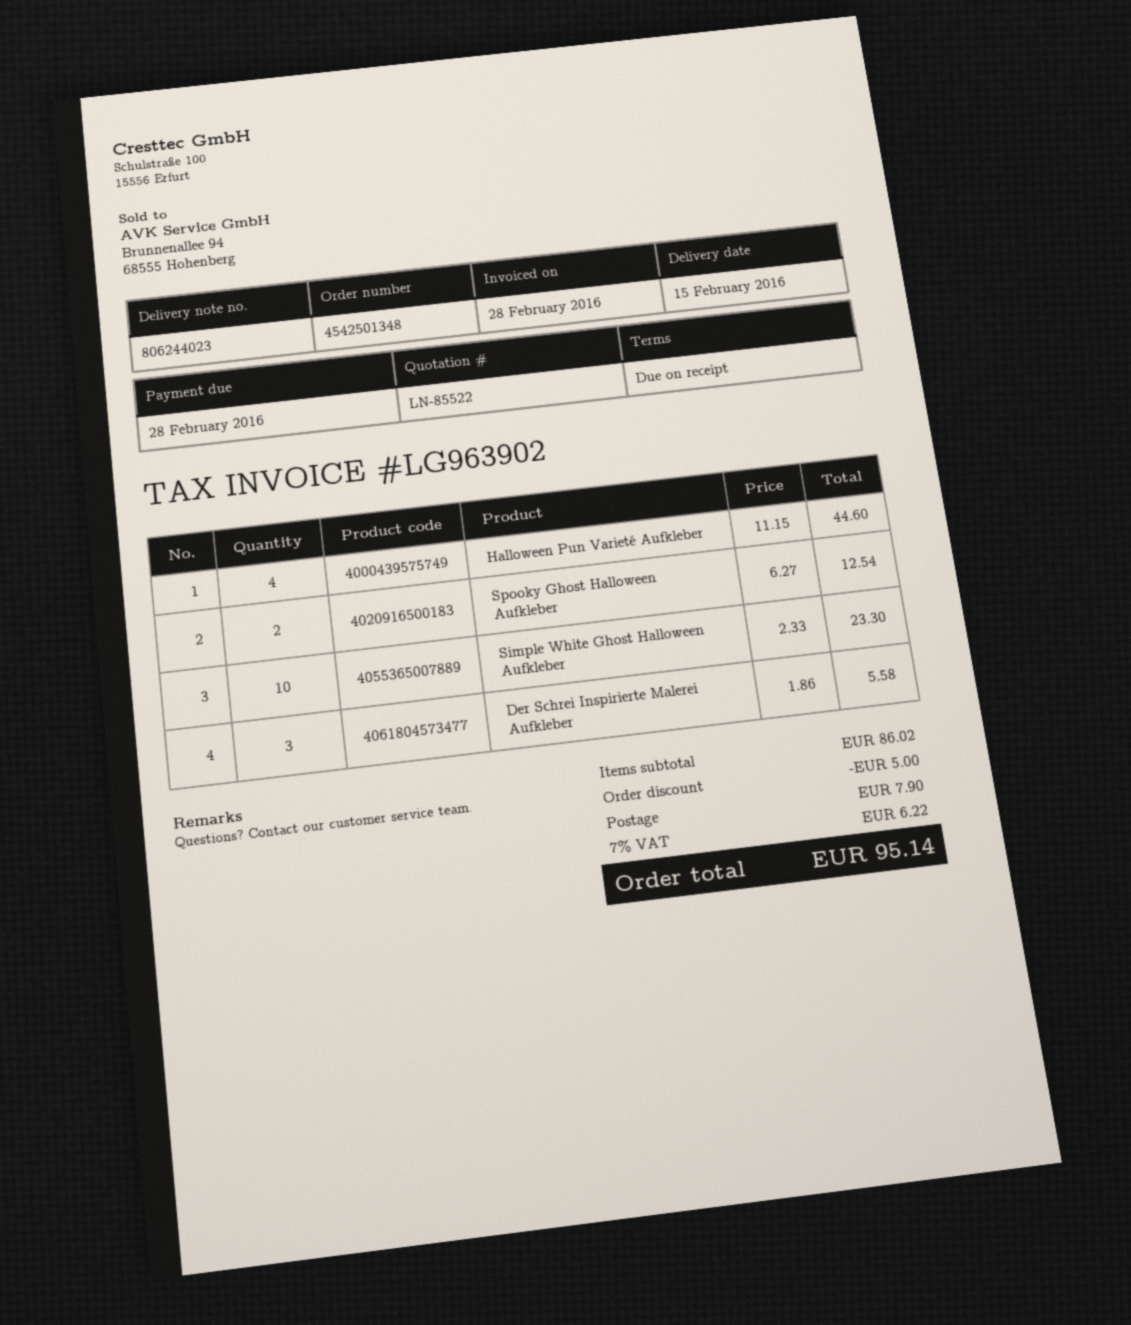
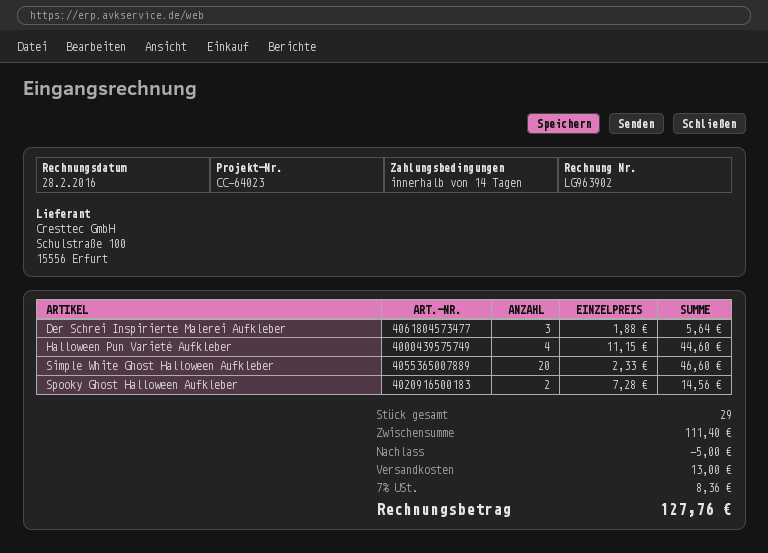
payment terms: on receipt -> 14 days
Spooky Ghost Halloween Aufkleber: 2 x 6.27 = 12.54 -> 2 x 7.28 = 14.56
Simple White Ghost Halloween Aufkleber: 10 x 2.33 = 23.30 -> 20 x 2.33 = 46.60
Der Schrei Inspirierte Malerei Aufkleber: 3 x 1.86 = 5.58 -> 3 x 1.88 = 5.64
subtotal: 86.02 -> 111.40
shipping: 7.90 -> 13.00
tax: 7% = 6.22 -> 7% = 8.36
total: 95.14 -> 127.76

